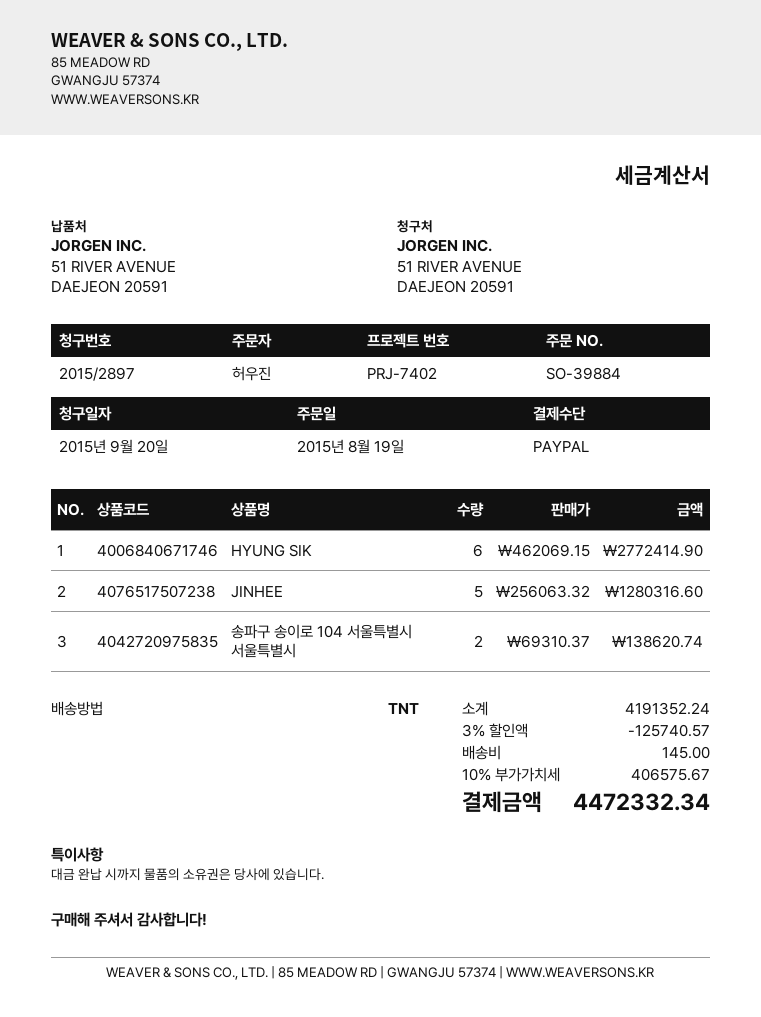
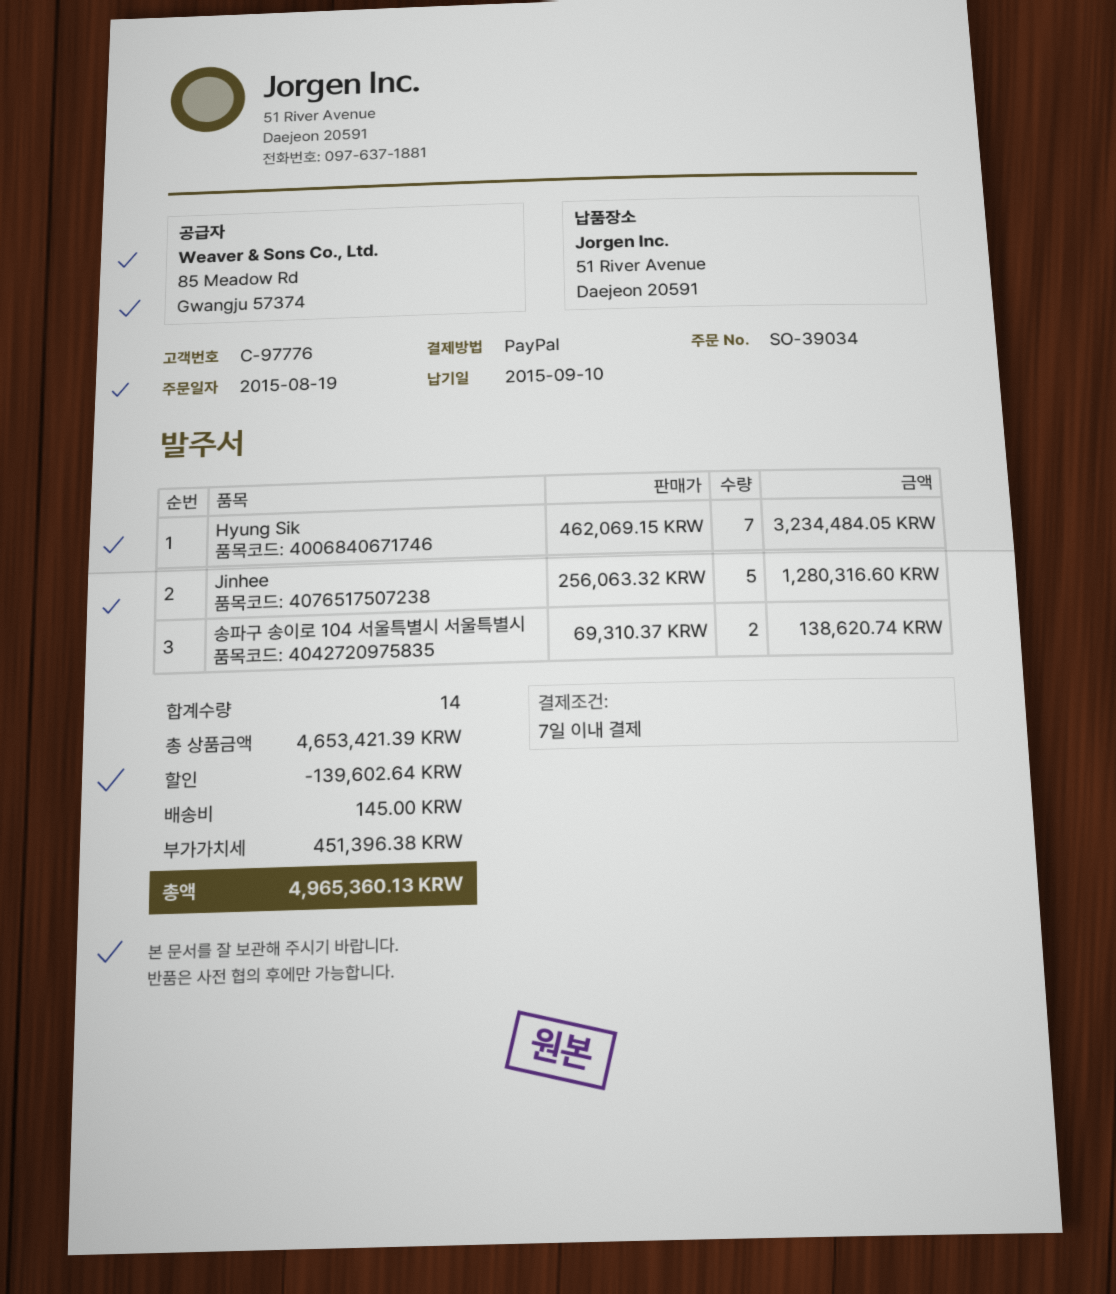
order number: SO-39884 -> SO-39034
HYUNG SIK: 6 x 462069.15 = 2772414.90 -> 7 x 462069.15 = 3234484.05
subtotal: 4191352.24 -> 4653421.39
discount: 125740.57 -> 139602.64
tax: 406575.67 -> 451396.38
total: 4472332.34 -> 4965360.13

